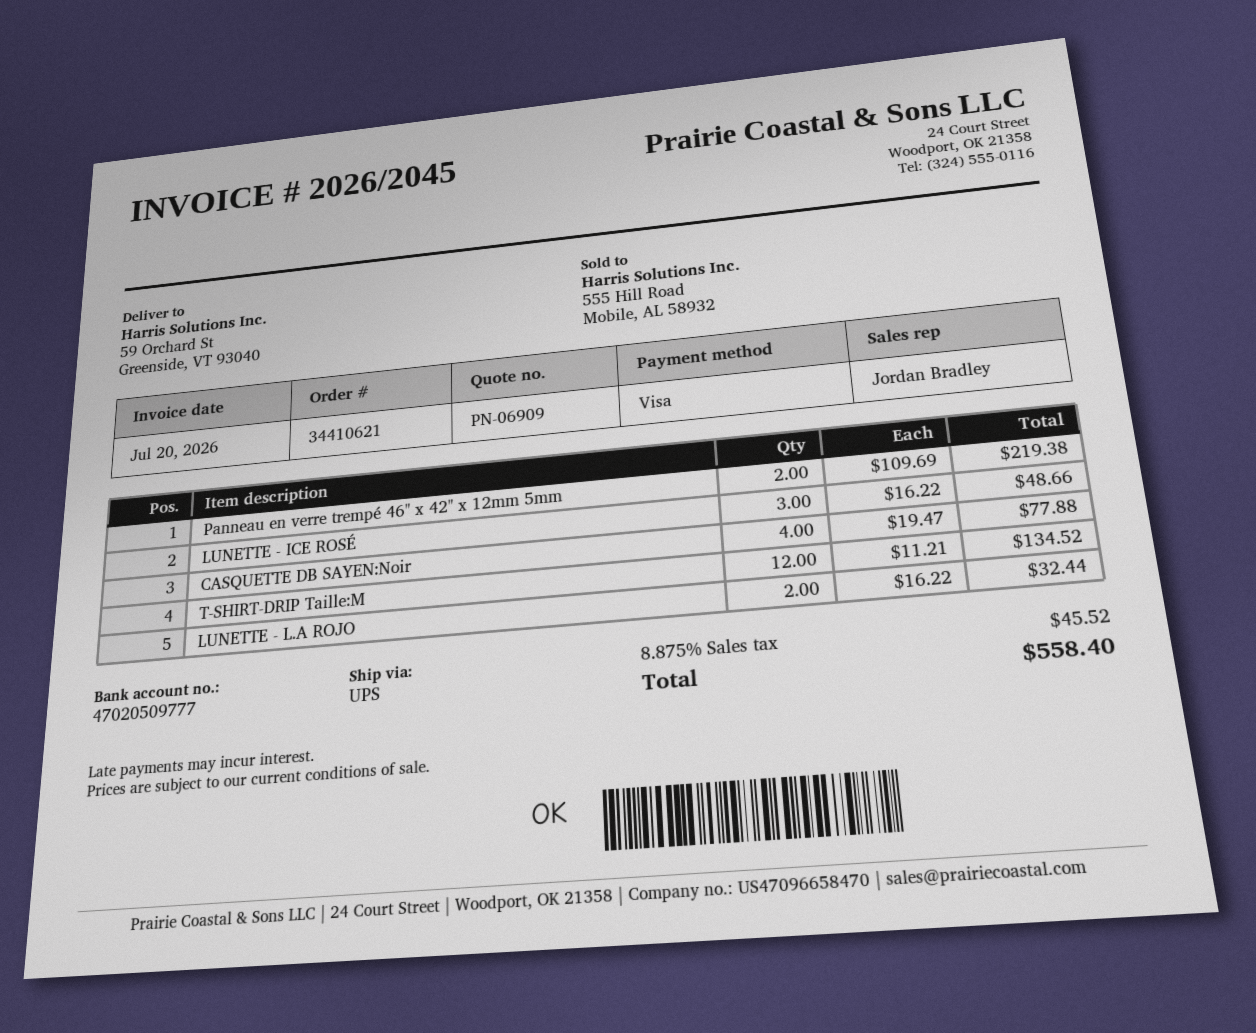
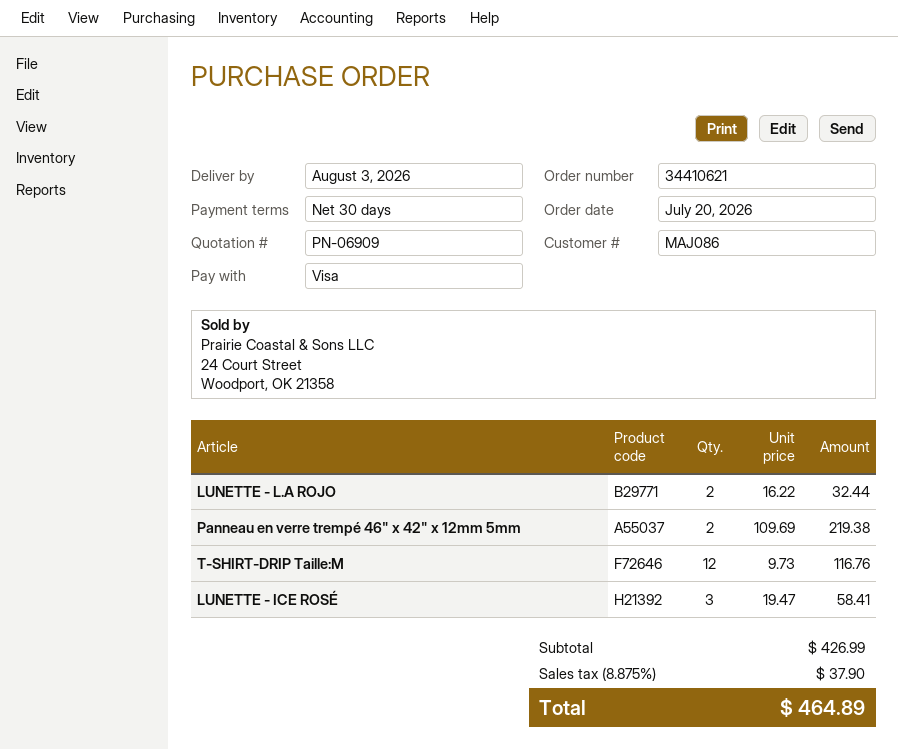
LUNETTE - ICE ROSÉ: 3 x 16.22 = 48.66 -> 3 x 19.47 = 58.41
CASQUETTE DB SAYEN:Noir: 4 x 19.47 = 77.88 -> none
T-SHIRT-DRIP Taille:M: 12 x 11.21 = 134.52 -> 12 x 9.73 = 116.76
tax: 8.875% = 45.52 -> 8.875% = 37.90
total: 558.40 -> 464.89

